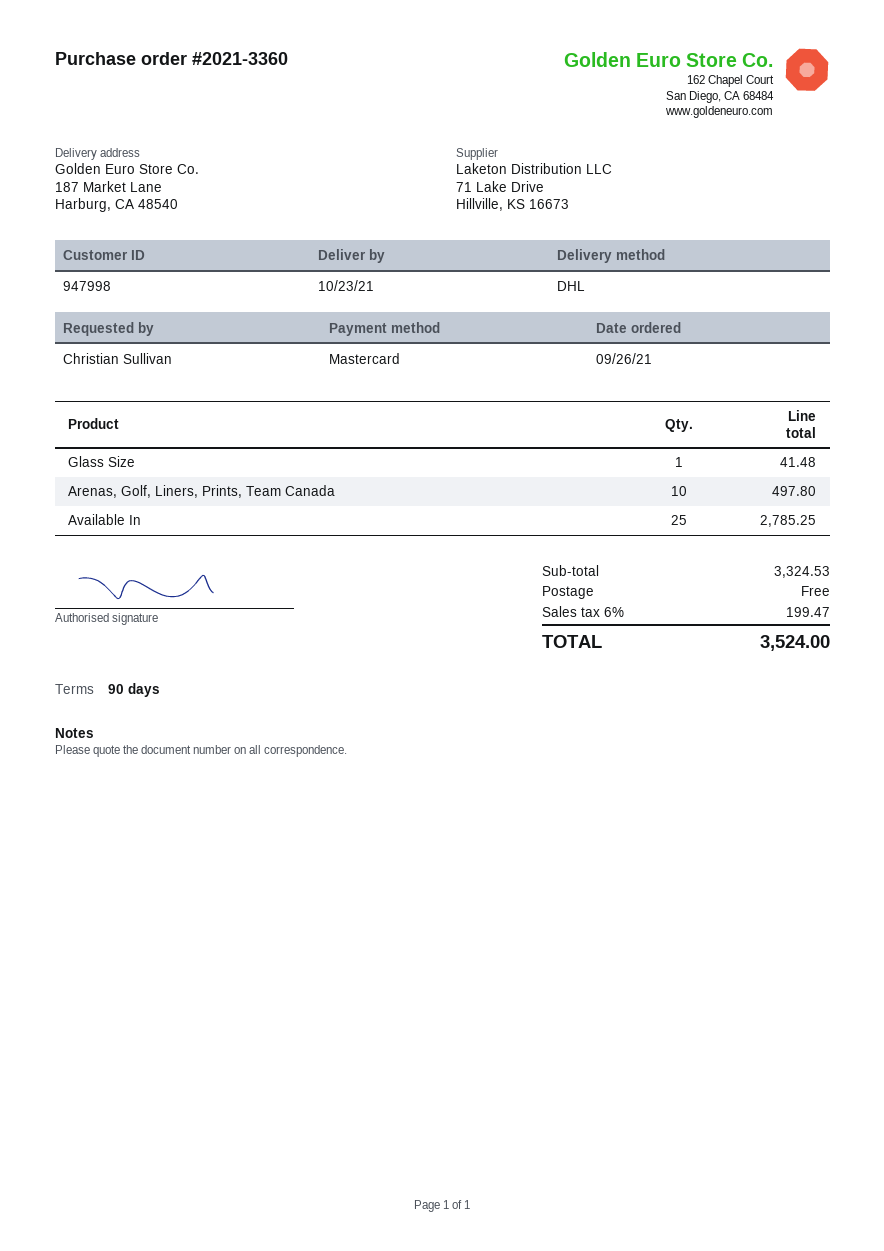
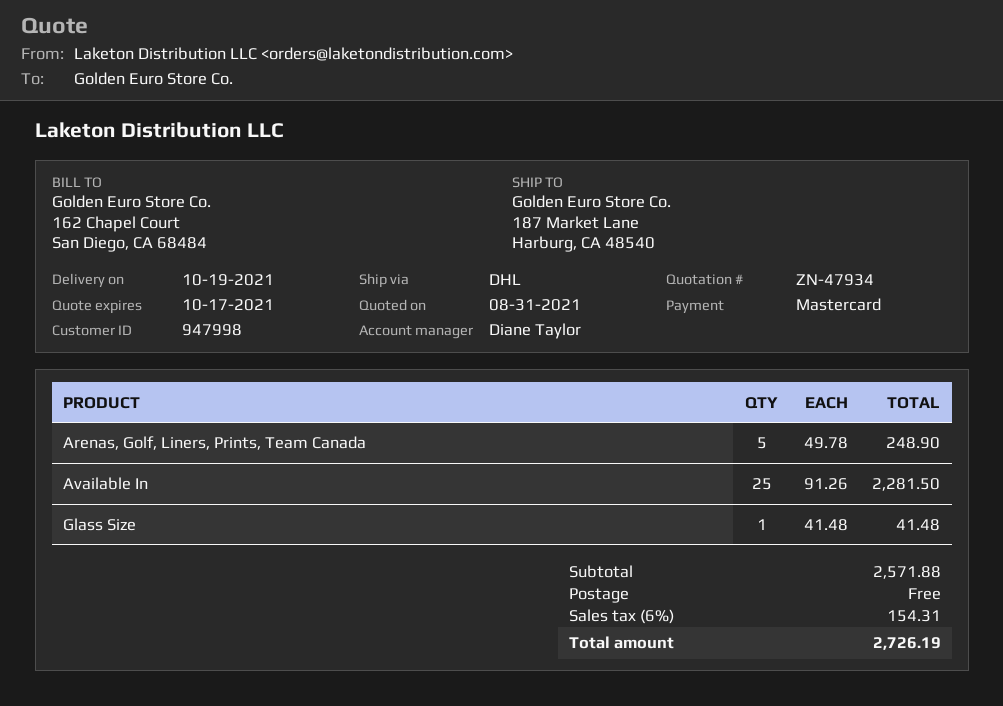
delivery date: 2021-10-23 -> 2021-10-19
Arenas, Golf, Liners, Prints, Team Canada: 10 for 497.80 -> 5 for 248.90
Available In: 25 for 2785.25 -> 25 for 2281.50
subtotal: 3324.53 -> 2571.88
tax: 6% = 199.47 -> 6% = 154.31
total: 3524.00 -> 2726.19

